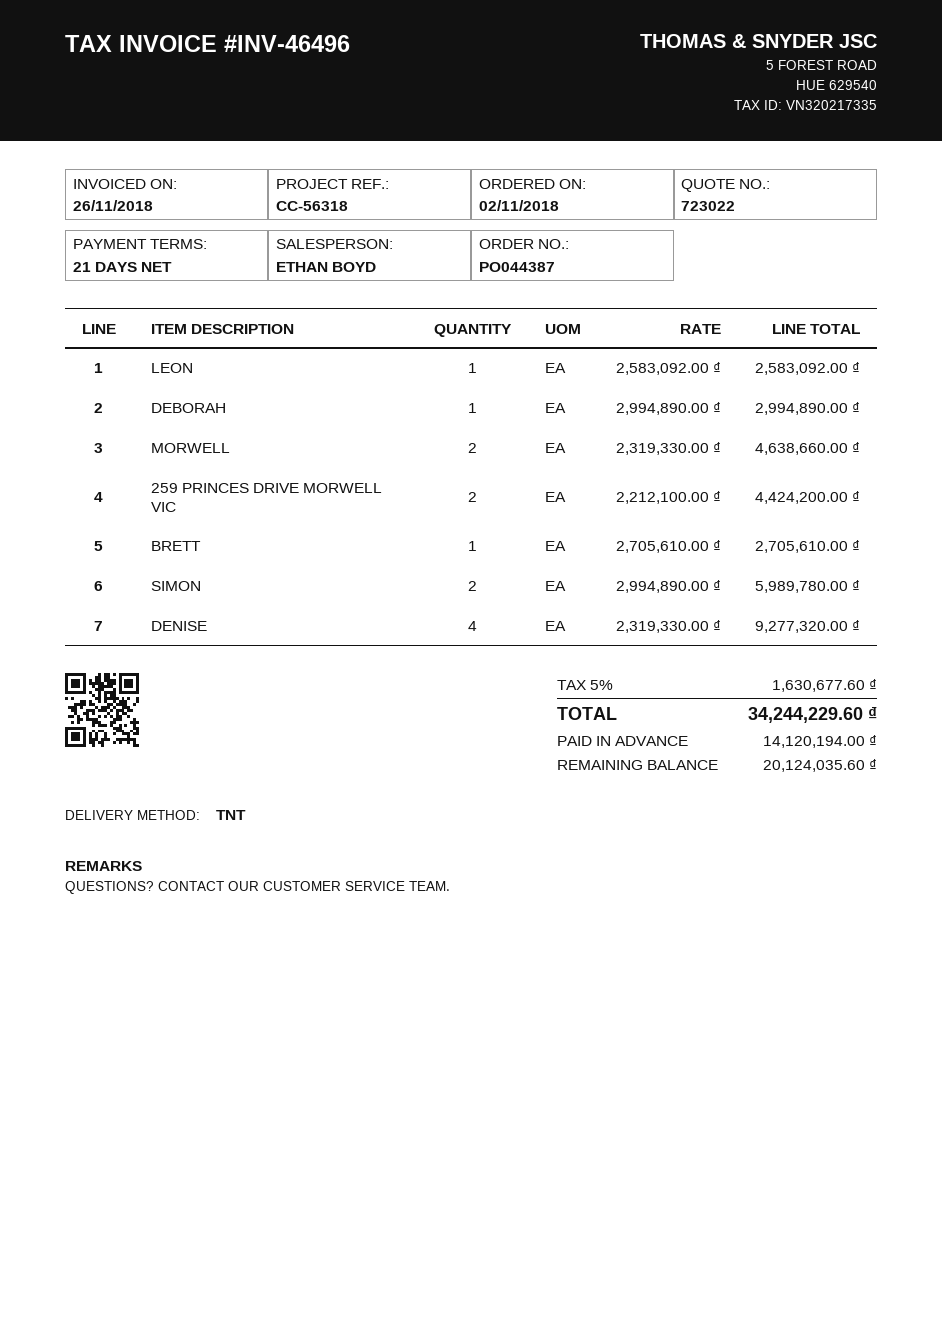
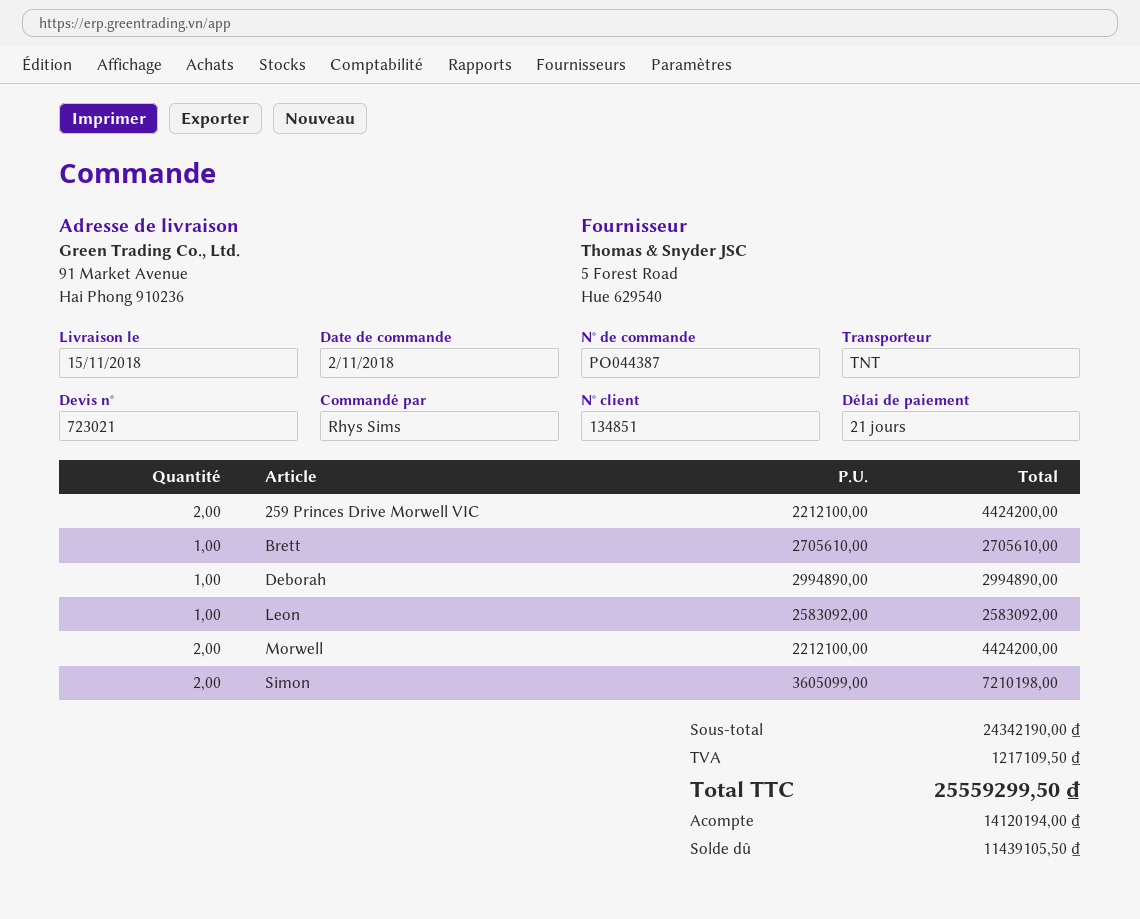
quote number: 723022 -> 723021
MORWELL: 2 x 2319330.00 = 4638660.00 -> 2 x 2212100.00 = 4424200.00
SIMON: 2 x 2994890.00 = 5989780.00 -> 2 x 3605099.00 = 7210198.00
DENISE: 4 x 2319330.00 = 9277320.00 -> none
tax: 1630677.60 -> 1217109.50
total: 34244229.60 -> 25559299.50
balance: 20124035.60 -> 11439105.50

